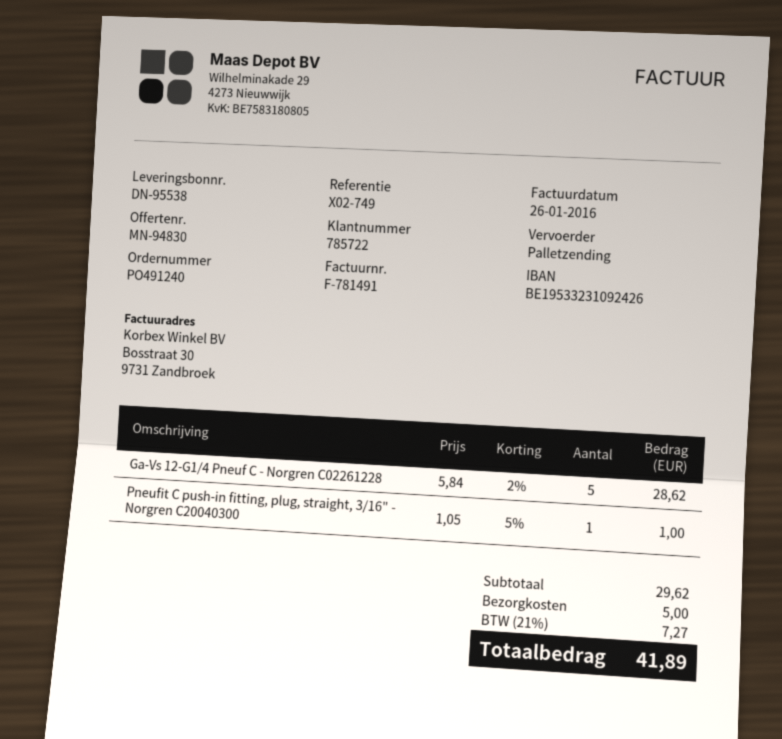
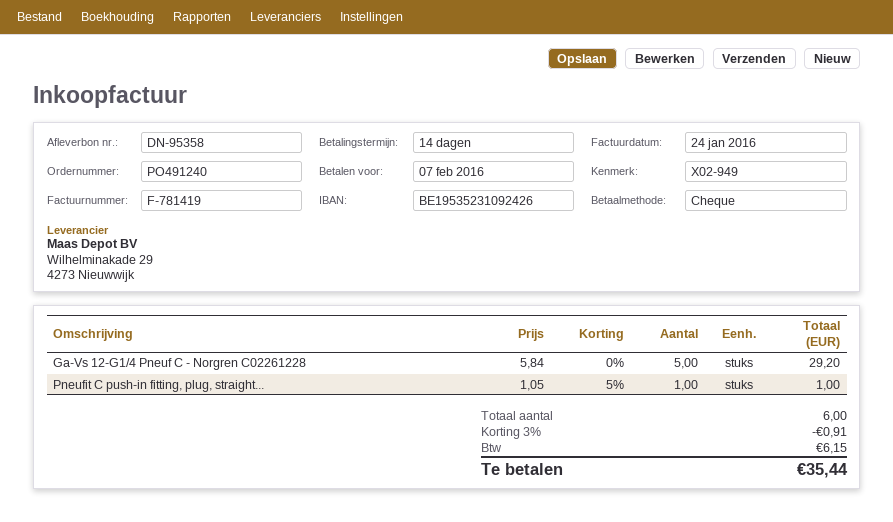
delivery note number: DN-95538 -> DN-95358
invoice number: F-781491 -> F-781419
invoice date: 2016-01-26 -> 2016-01-24
reference: X02-749 -> X02-949
bank account: BE19533231092426 -> BE19535231092426
Ga-Vs 12-G1/4 Pneuf C - Norgren C02261228: 5 x 5.84 - 2% = 28.62 -> 5 x 5.84 = 29.20
discount: none -> 3% = 0.91
shipping: 5.00 -> none
tax: 7.27 -> 6.15
total: 41.89 -> 35.44

